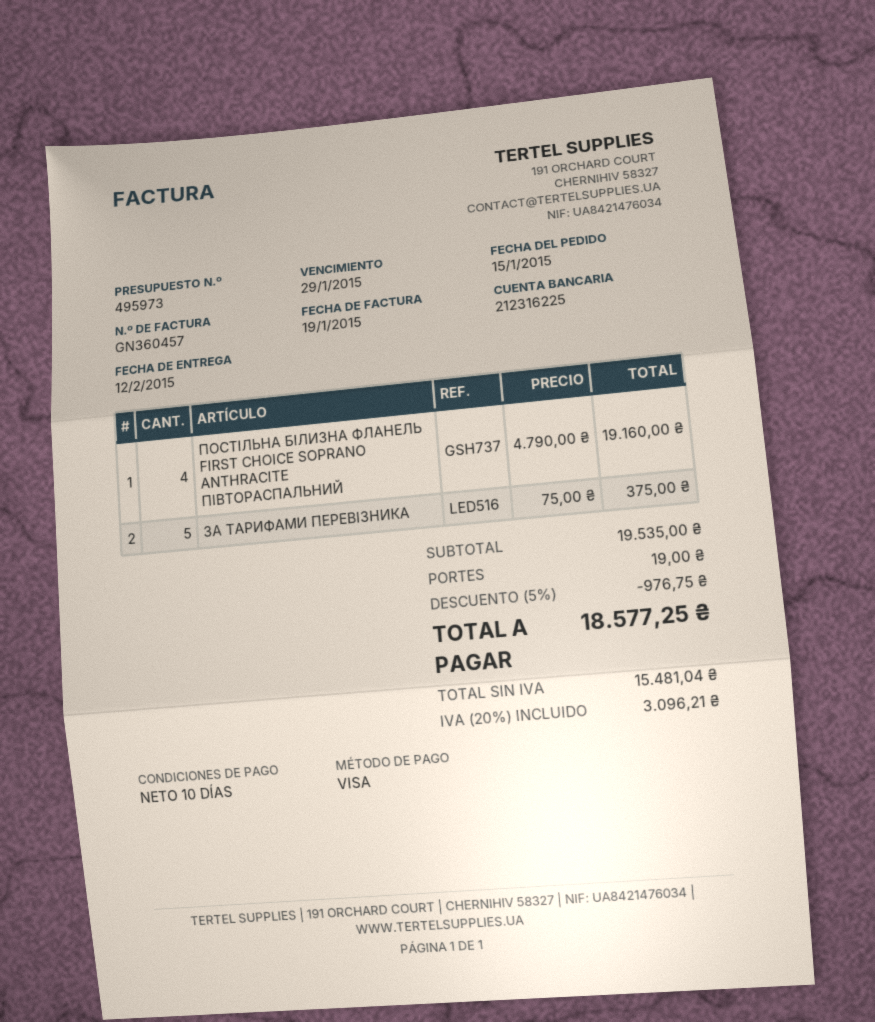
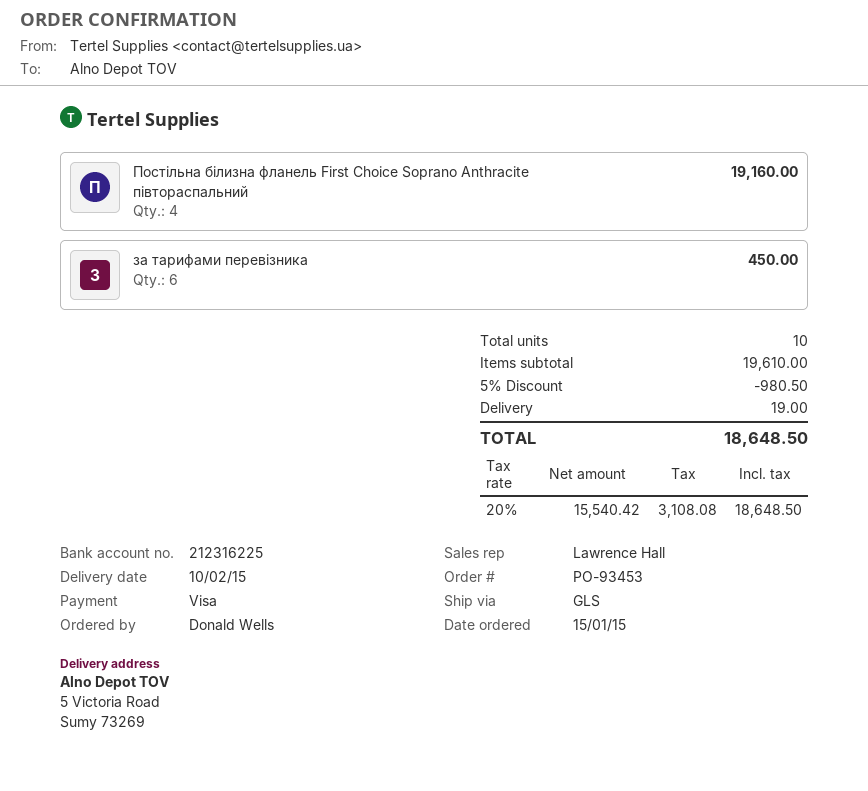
delivery date: 2015-02-12 -> 2015-02-10
ЗА ТАРИФАМИ ПЕРЕВІЗНИКА: 5 for 375.00 -> 6 for 450.00
subtotal: 19535.00 -> 19610.00
discount: 5% = 976.75 -> 5% = 980.50
net: 15481.04 -> 15540.42
tax: 20% = 3096.21 -> 20% = 3108.08
total: 18577.25 -> 18648.50

